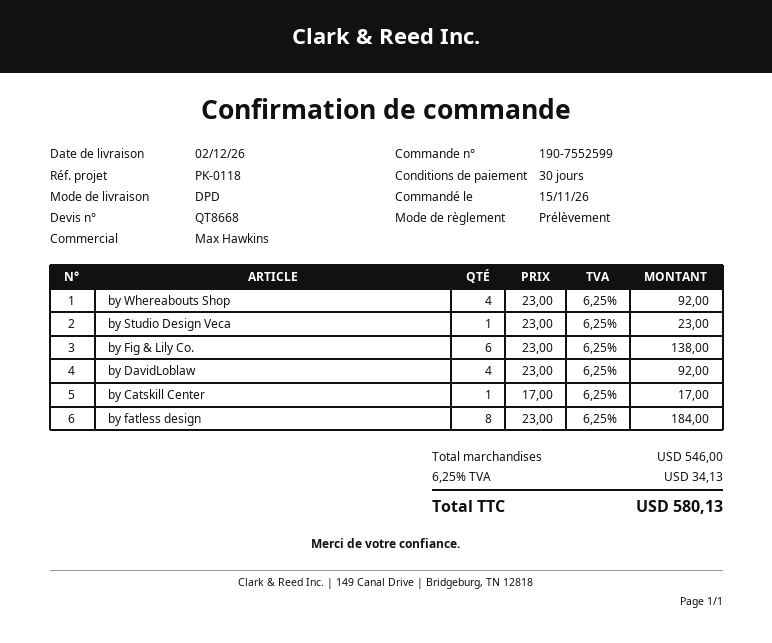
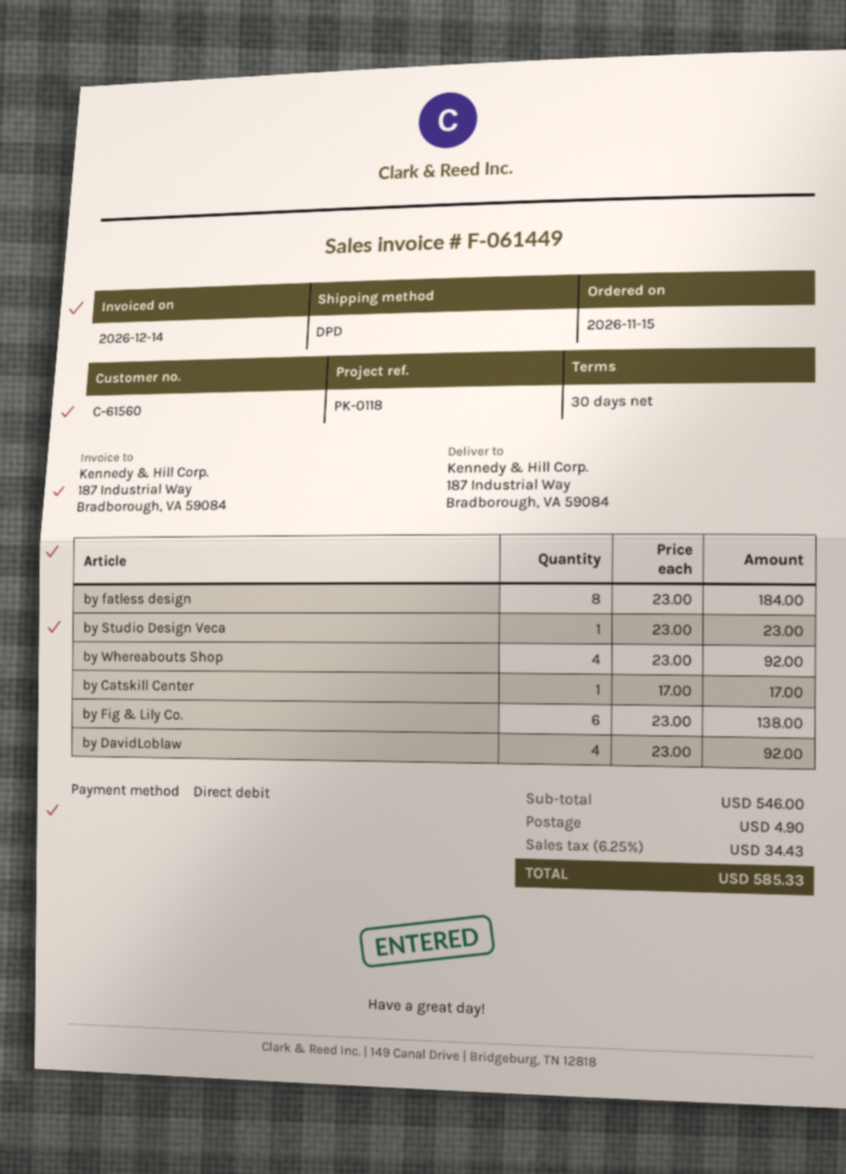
shipping: none -> 4.90
tax: 6.25% = 34.13 -> 6.25% = 34.43
total: 580.13 -> 585.33

